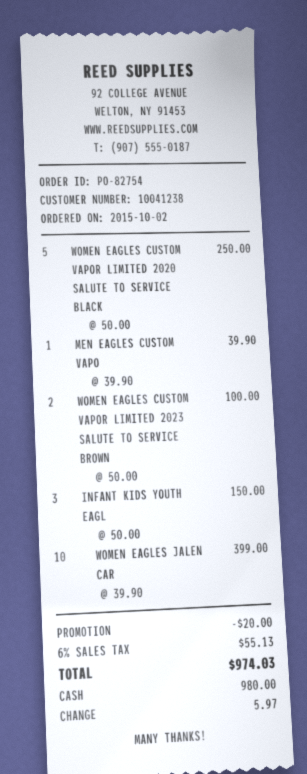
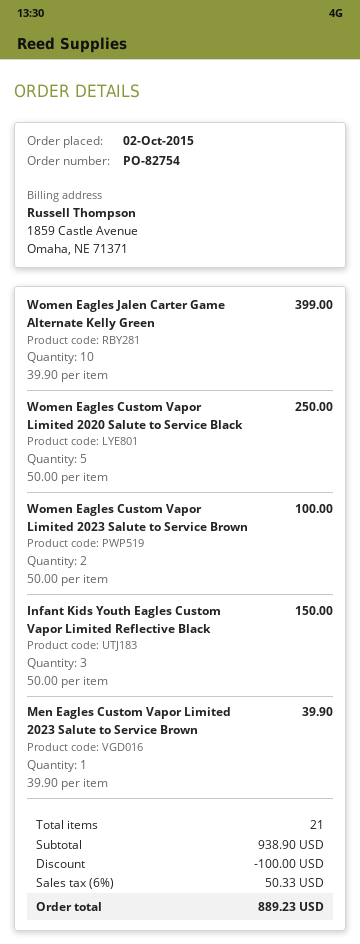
discount: 20.00 -> 100.00
tax: 6% = 55.13 -> 6% = 50.33
total: 974.03 -> 889.23

